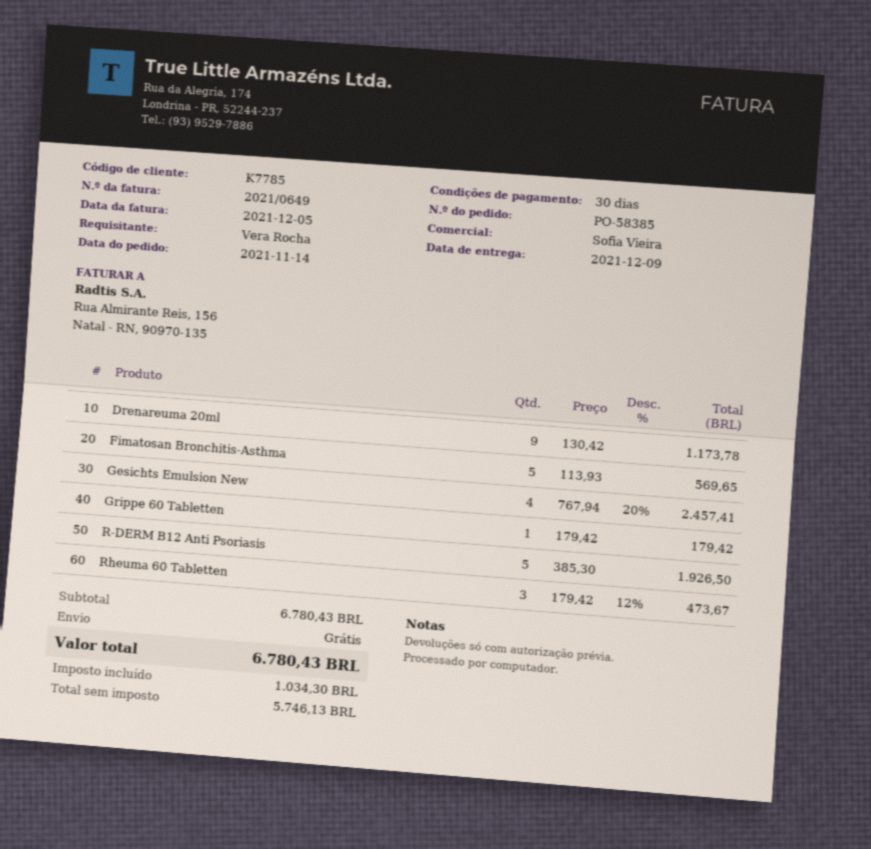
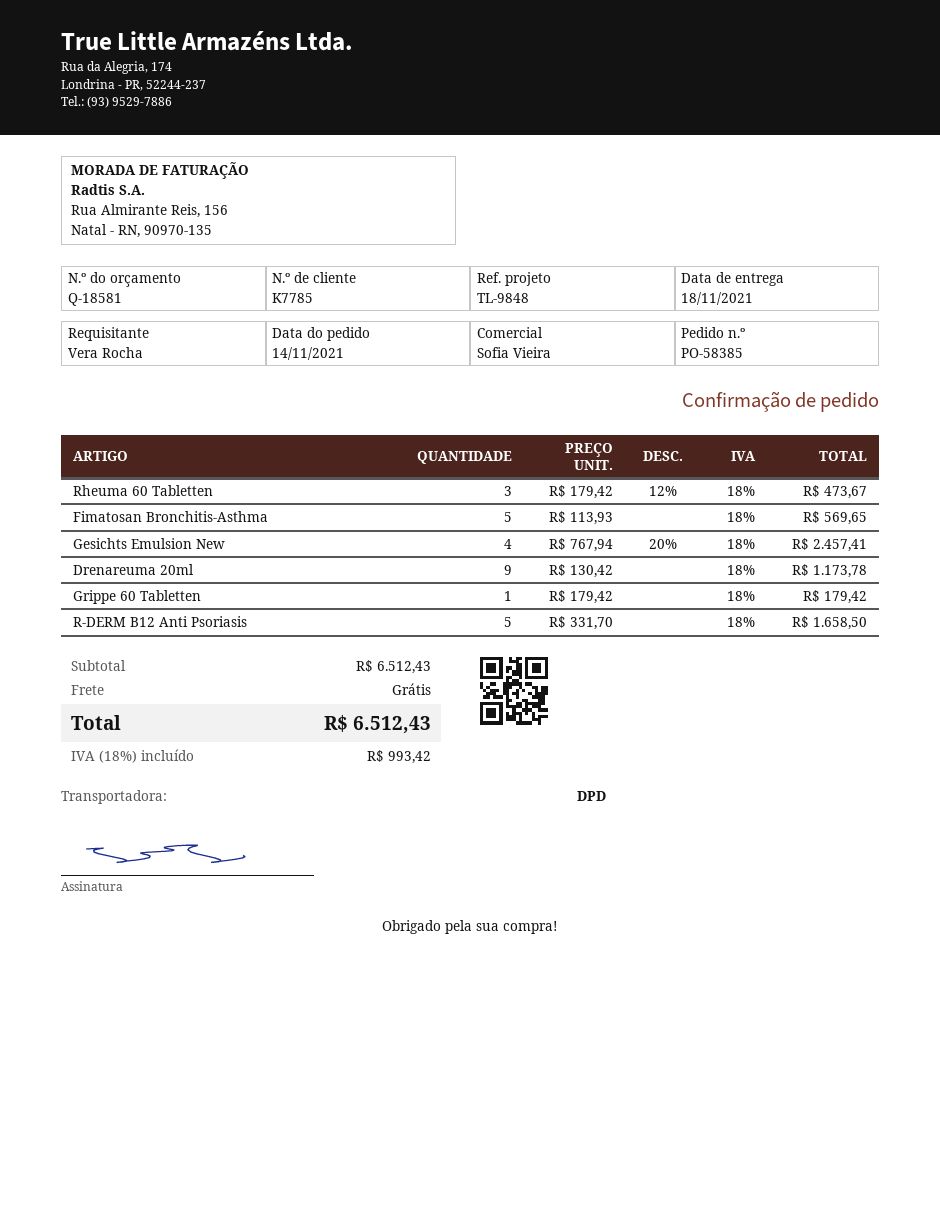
delivery date: 2021-12-09 -> 2021-11-18
R-DERM B12 Anti Psoriasis: 5 x 385.30 = 1926.50 -> 5 x 331.70 = 1658.50
subtotal: 6780.43 -> 6512.43
tax: 1034.30 -> 993.42
total: 6780.43 -> 6512.43

